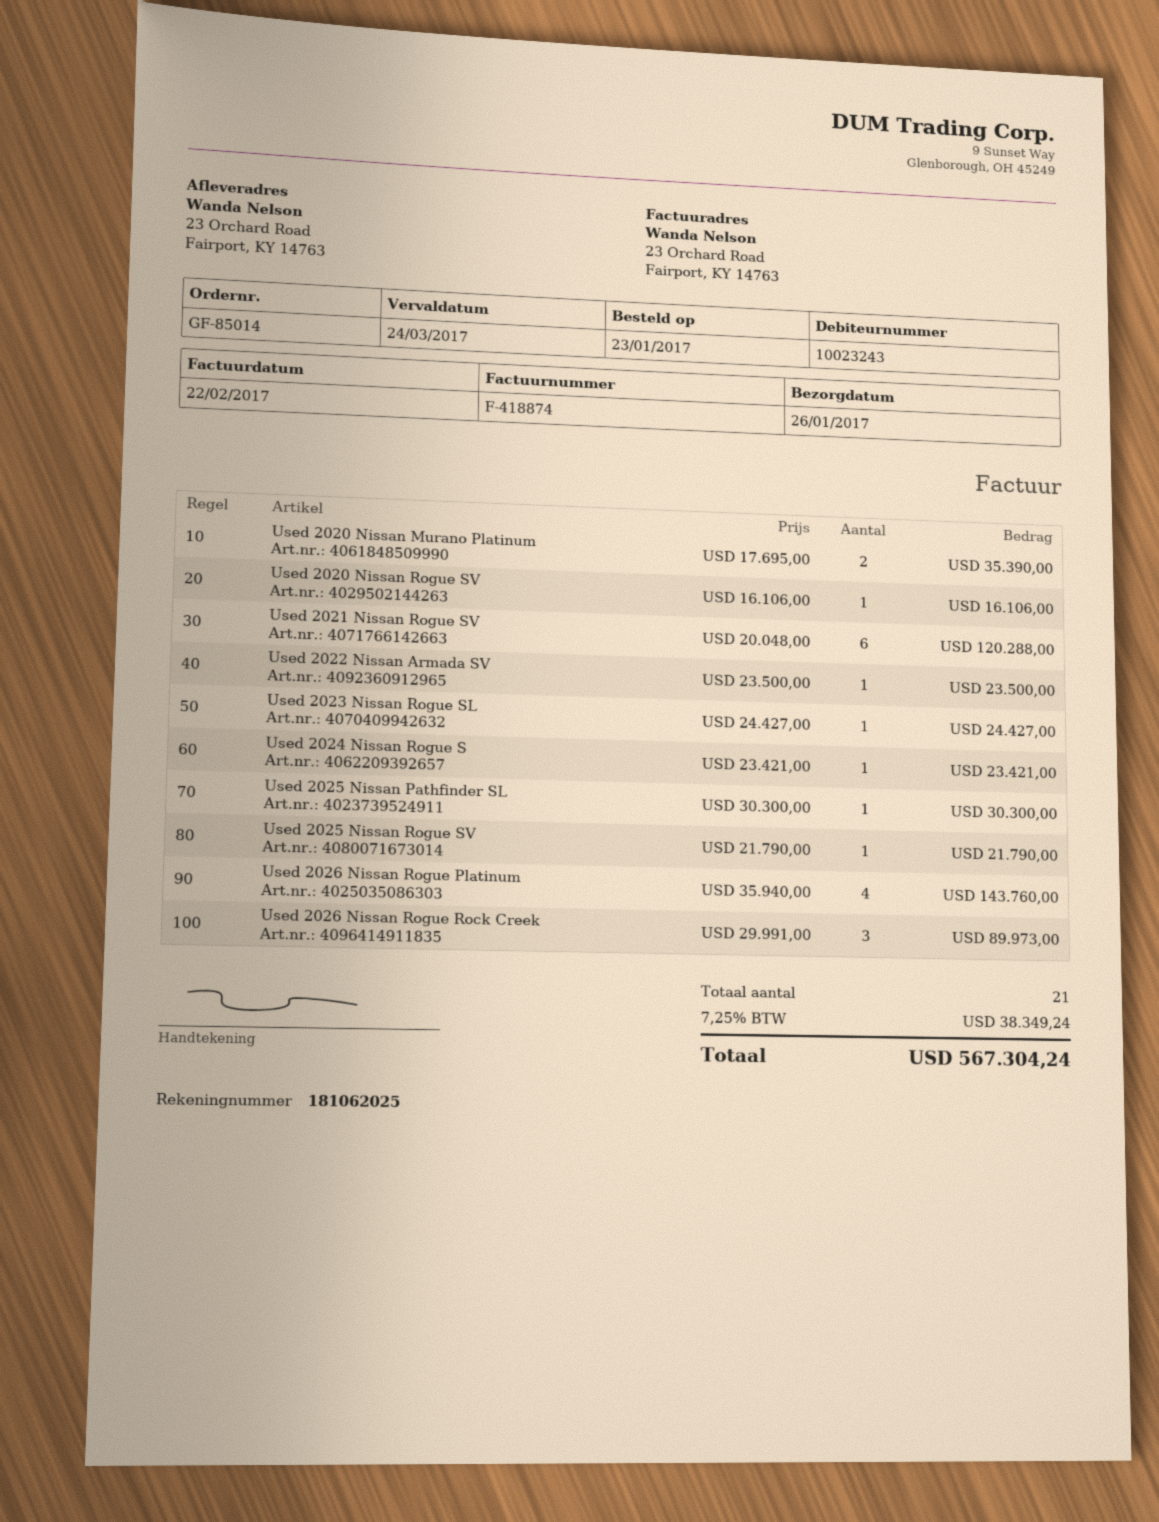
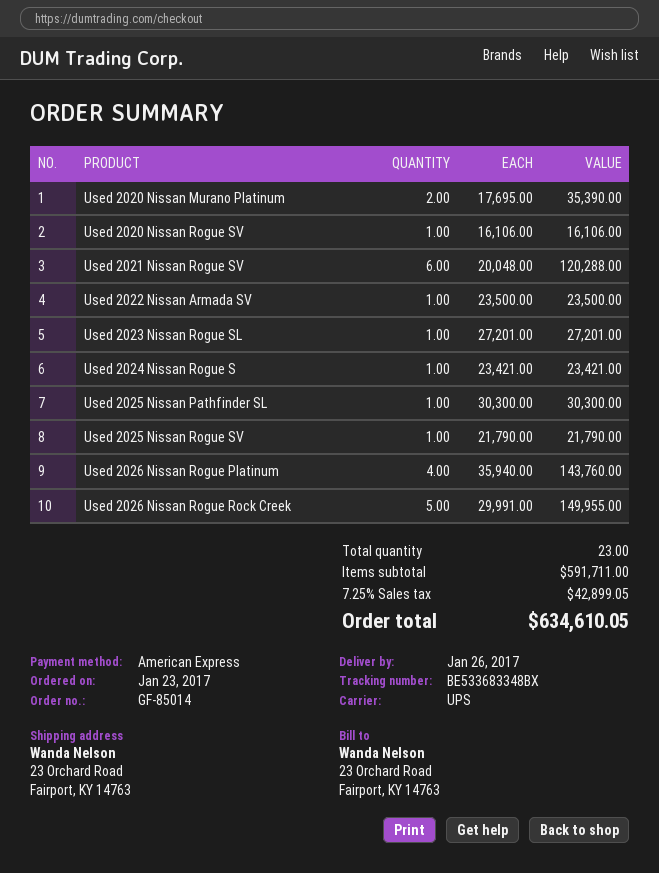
Used 2023 Nissan Rogue SL: 1 x 24427.00 = 24427.00 -> 1 x 27201.00 = 27201.00
Used 2026 Nissan Rogue Rock Creek: 3 x 29991.00 = 89973.00 -> 5 x 29991.00 = 149955.00
total quantity: 21 -> 23
tax: 7.25% = 38349.24 -> 7.25% = 42899.05
total: 567304.24 -> 634610.05

